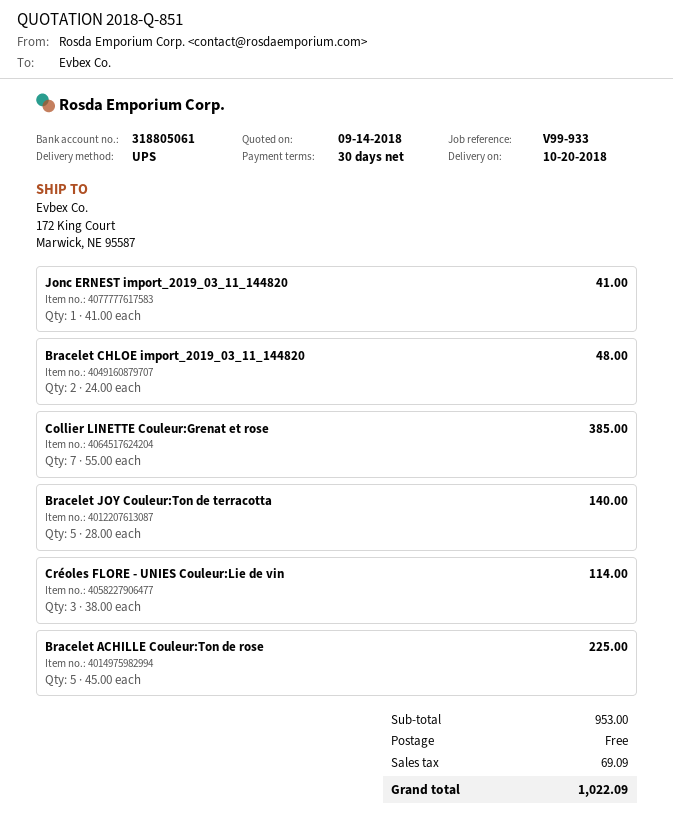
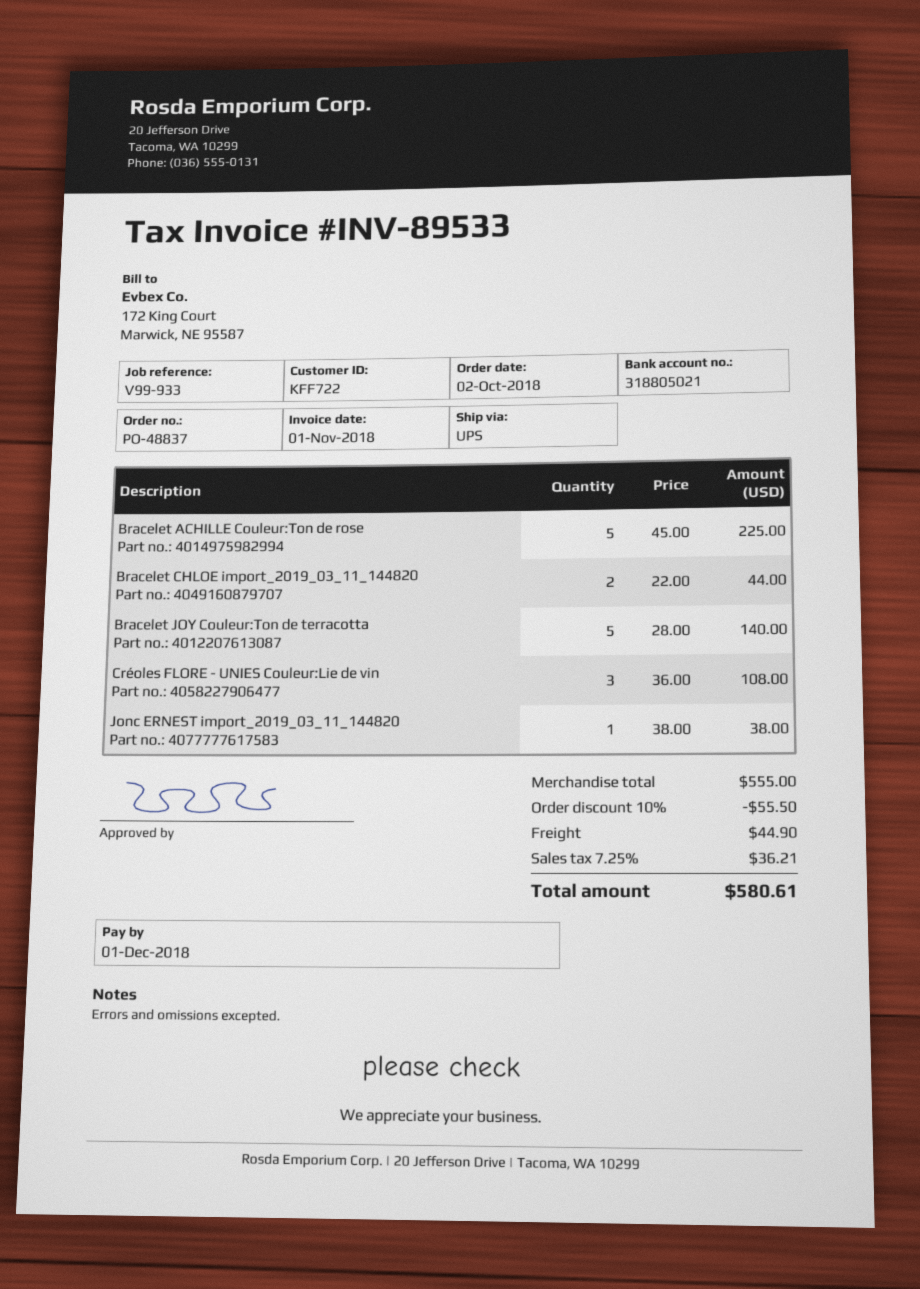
bank account: 318805061 -> 318805021
Jonc ERNEST import_2019_03_11_144820: 1 x 41.00 = 41.00 -> 1 x 38.00 = 38.00
Bracelet CHLOE import_2019_03_11_144820: 2 x 24.00 = 48.00 -> 2 x 22.00 = 44.00
Collier LINETTE Couleur:Grenat et rose: 7 x 55.00 = 385.00 -> none
Créoles FLORE - UNIES Couleur:Lie de vin: 3 x 38.00 = 114.00 -> 3 x 36.00 = 108.00
subtotal: 953.00 -> 555.00
discount: none -> 10% = 55.50
shipping: 0.00 -> 44.90
tax: 69.09 -> 36.21
total: 1022.09 -> 580.61

